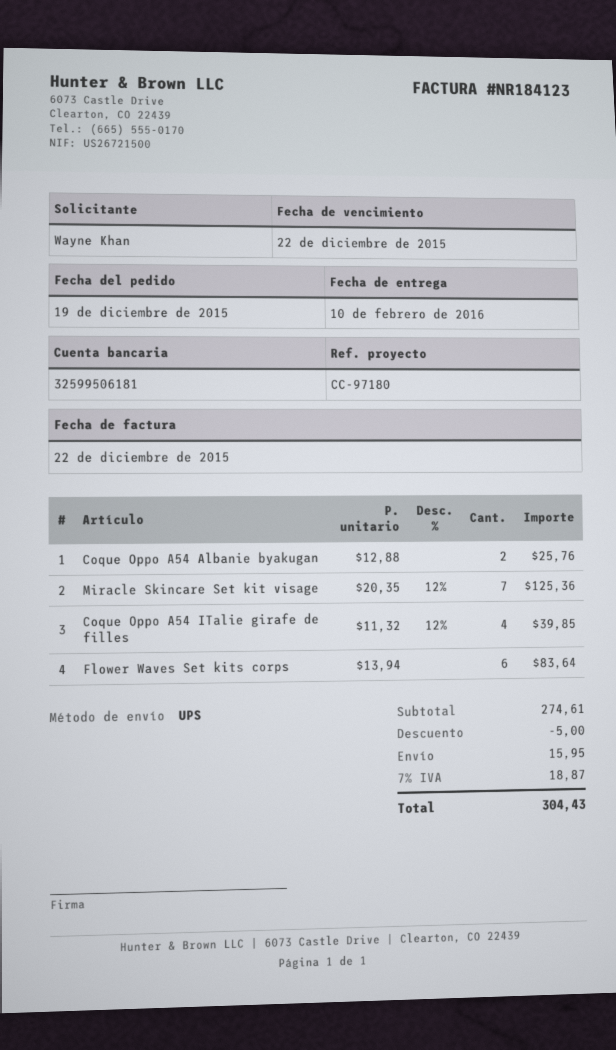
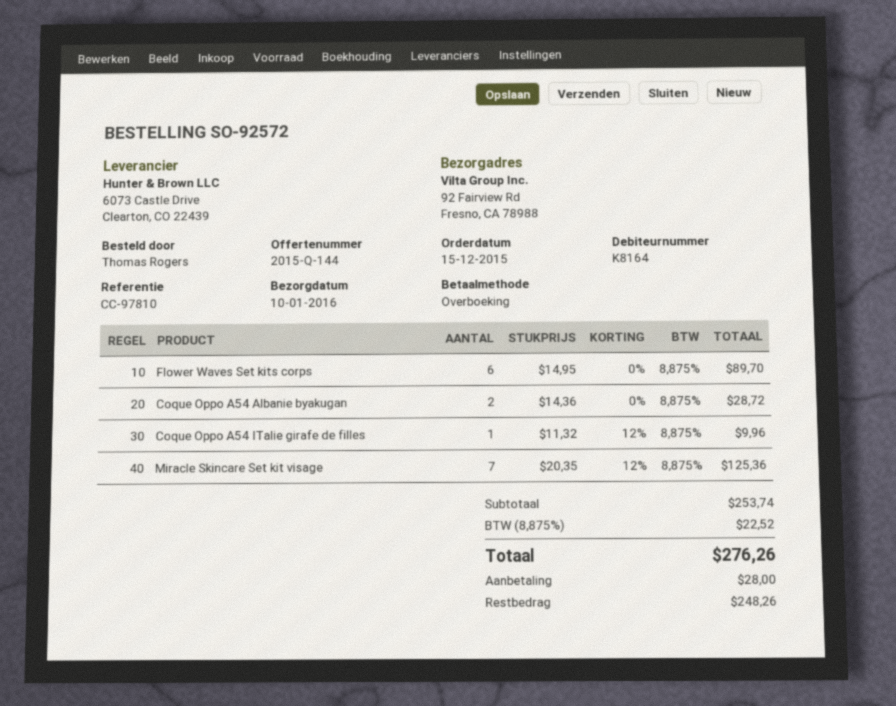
order date: 2015-12-19 -> 2015-12-15
delivery date: 2016-02-10 -> 2016-01-10
reference: CC-97180 -> CC-97810
ordered by: Wayne Khan -> Thomas Rogers
Coque Oppo A54 Albanie byakugan: 2 x 12.88 = 25.76 -> 2 x 14.36 = 28.72
Coque Oppo A54 ITalie girafe de filles: 4 x 11.32 - 12% = 39.85 -> 1 x 11.32 - 12% = 9.96
Flower Waves Set kits corps: 6 x 13.94 = 83.64 -> 6 x 14.95 = 89.70
subtotal: 274.61 -> 253.74
discount: 5.00 -> none
shipping: 15.95 -> none
tax: 7% = 18.87 -> 8.875% = 22.52
total: 304.43 -> 276.26

